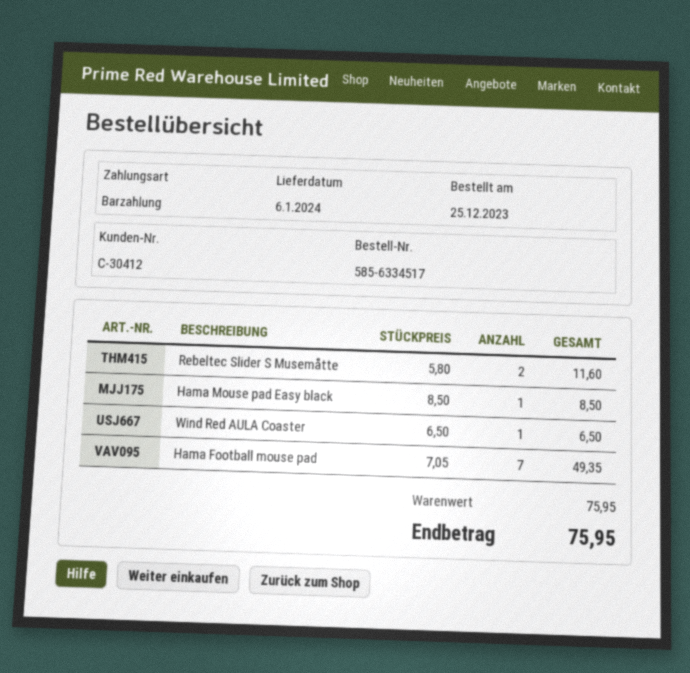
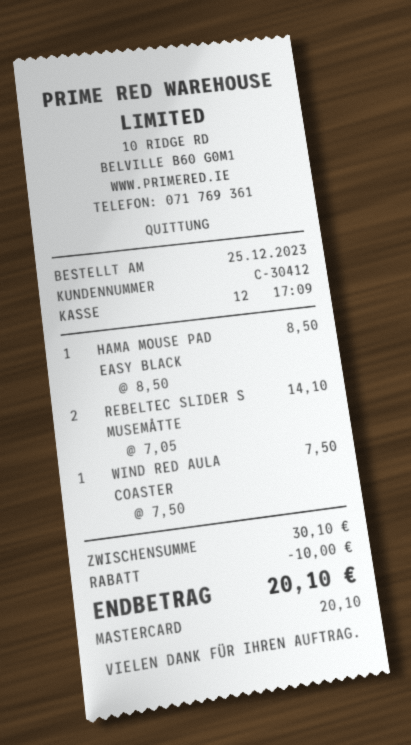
payment method: cash -> Mastercard
Rebeltec Slider S Musemåtte: 2 x 5.80 = 11.60 -> 2 x 7.05 = 14.10
Wind Red AULA Coaster: 1 x 6.50 = 6.50 -> 1 x 7.50 = 7.50
Hama Football mouse pad: 7 x 7.05 = 49.35 -> none
subtotal: 75.95 -> 30.10
discount: none -> 10.00
total: 75.95 -> 20.10

